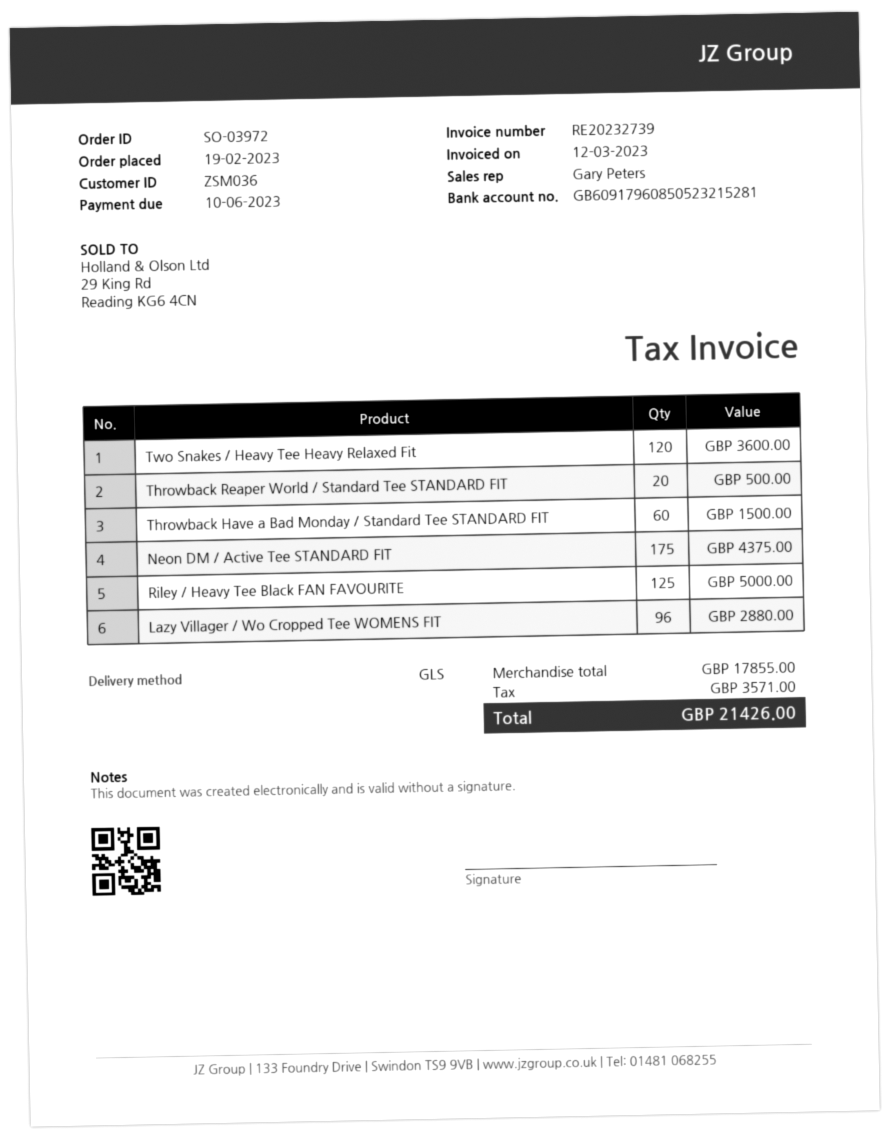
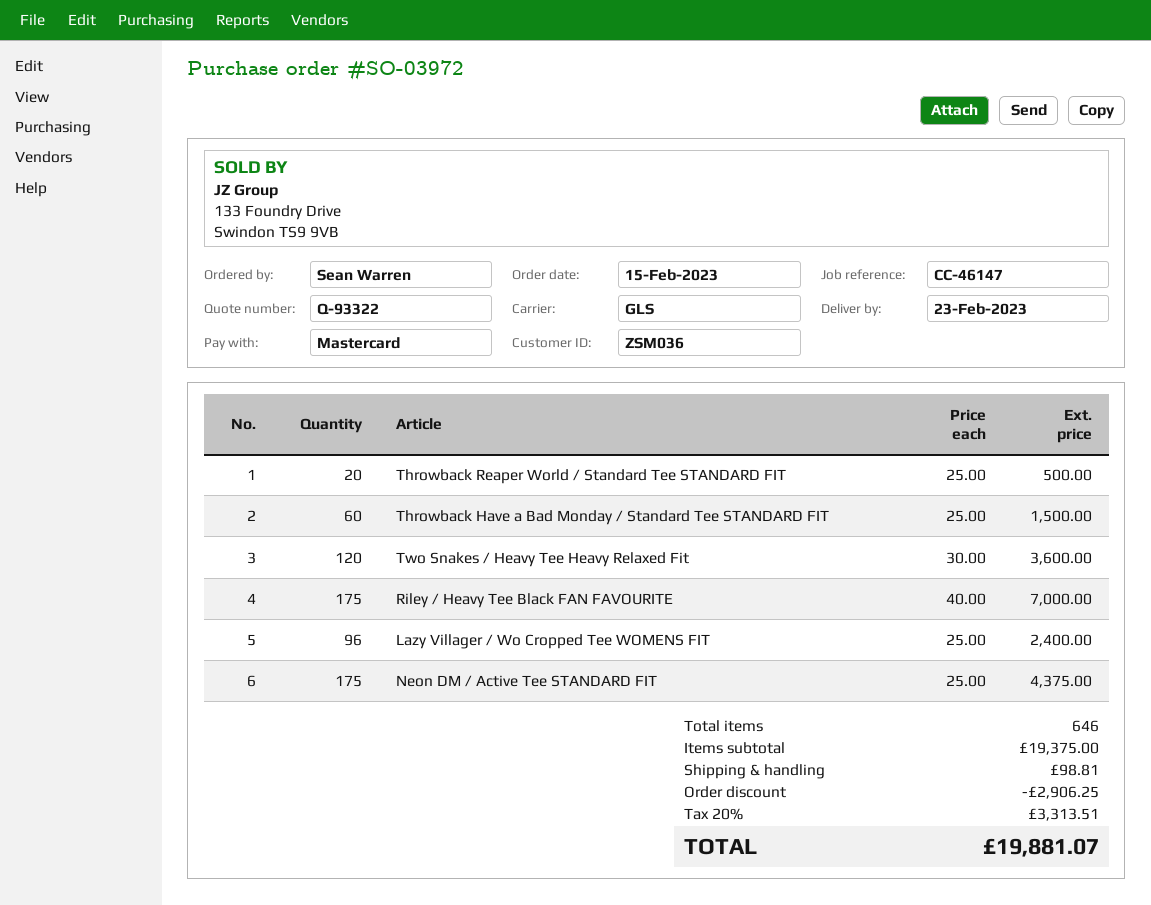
order date: 2023-02-19 -> 2023-02-15
Riley / Heavy Tee Black FAN FAVOURITE: 125 for 5000.00 -> 175 for 7000.00
Lazy Villager / Wo Cropped Tee WOMENS FIT: 96 for 2880.00 -> 96 for 2400.00
subtotal: 17855.00 -> 19375.00
discount: none -> 2906.25
shipping: none -> 98.81
tax: 3571.00 -> 3313.51
total: 21426.00 -> 19881.07

